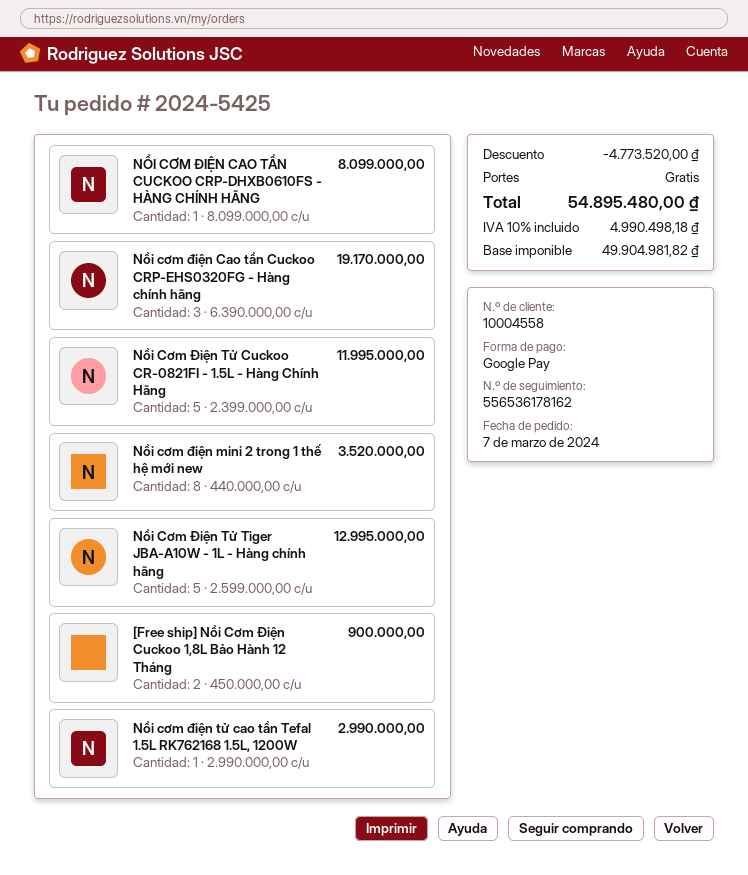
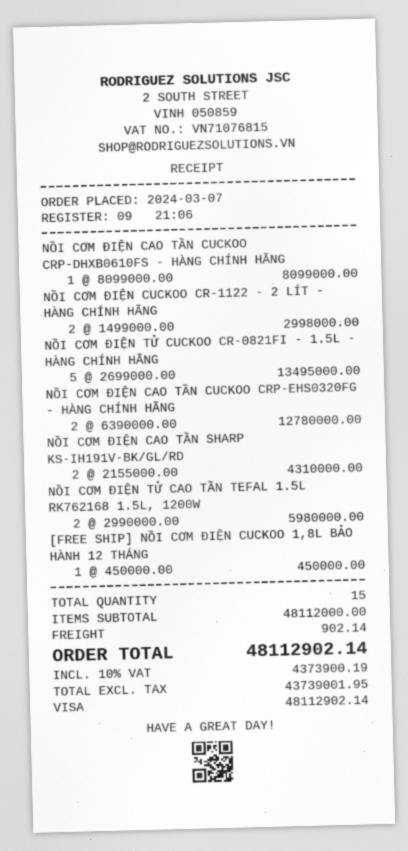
payment method: Google Pay -> Visa
Nồi cơm điện Cao tần Cuckoo CRP-EHS0320FG - Hàng chính hãng: 3 x 6390000.00 = 19170000.00 -> 2 x 6390000.00 = 12780000.00
Nồi Cơm Điện Tử Cuckoo CR-0821FI - 1.5L - Hàng Chính Hãng: 5 x 2399000.00 = 11995000.00 -> 5 x 2699000.00 = 13495000.00
Nồi cơm điện mini 2 trong 1 thế hệ mới new: 8 x 440000.00 = 3520000.00 -> none
Nồi Cơm Điện Tử Tiger JBA-A10W - 1L - Hàng chính hãng: 5 x 2599000.00 = 12995000.00 -> none
[Free ship] Nồi Cơm Điện Cuckoo 1,8L Bảo Hành 12 Tháng: 2 x 450000.00 = 900000.00 -> 1 x 450000.00 = 450000.00
Nồi cơm điện tử cao tần Tefal 1.5L RK762168 1.5L, 1200W: 1 x 2990000.00 = 2990000.00 -> 2 x 2990000.00 = 5980000.00
NỒI CƠM ĐIỆN CUCKOO CR-1122 - 2 LÍT - HÀNG CHÍNH HÃNG: none -> 2 x 1499000.00 = 2998000.00
NỒI CƠM ĐIỆN CAO TẦN SHARP KS-IH191V-BK/GL/RD: none -> 2 x 2155000.00 = 4310000.00
discount: 4773520.00 -> none
shipping: 0.00 -> 902.14
net: 49904981.82 -> 43739001.95
tax: 10% = 4990498.18 -> 10% = 4373900.19
total: 54895480.00 -> 48112902.14

